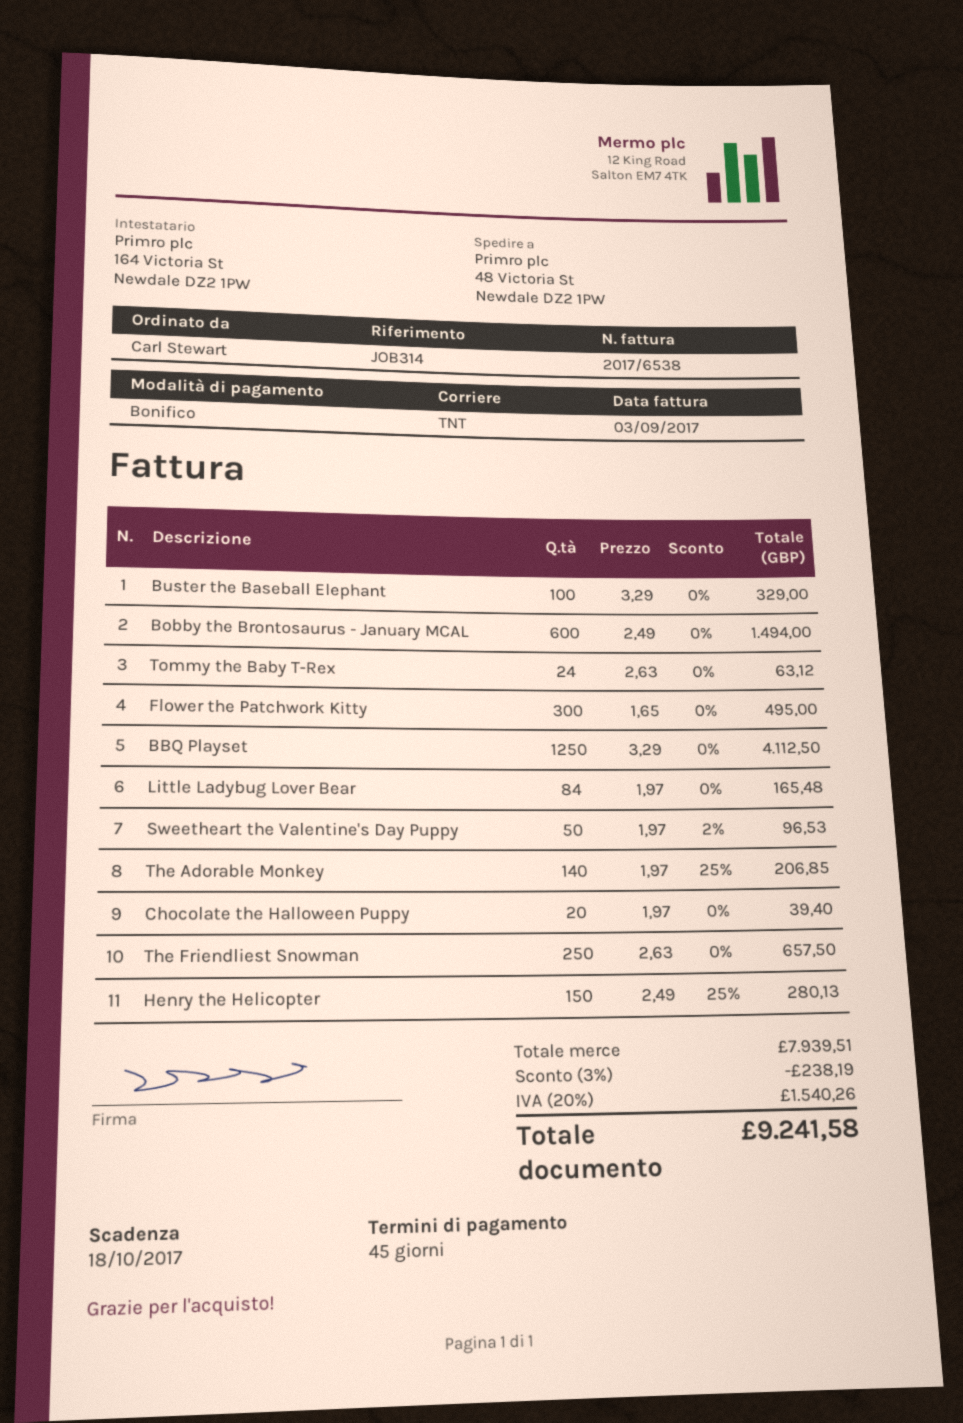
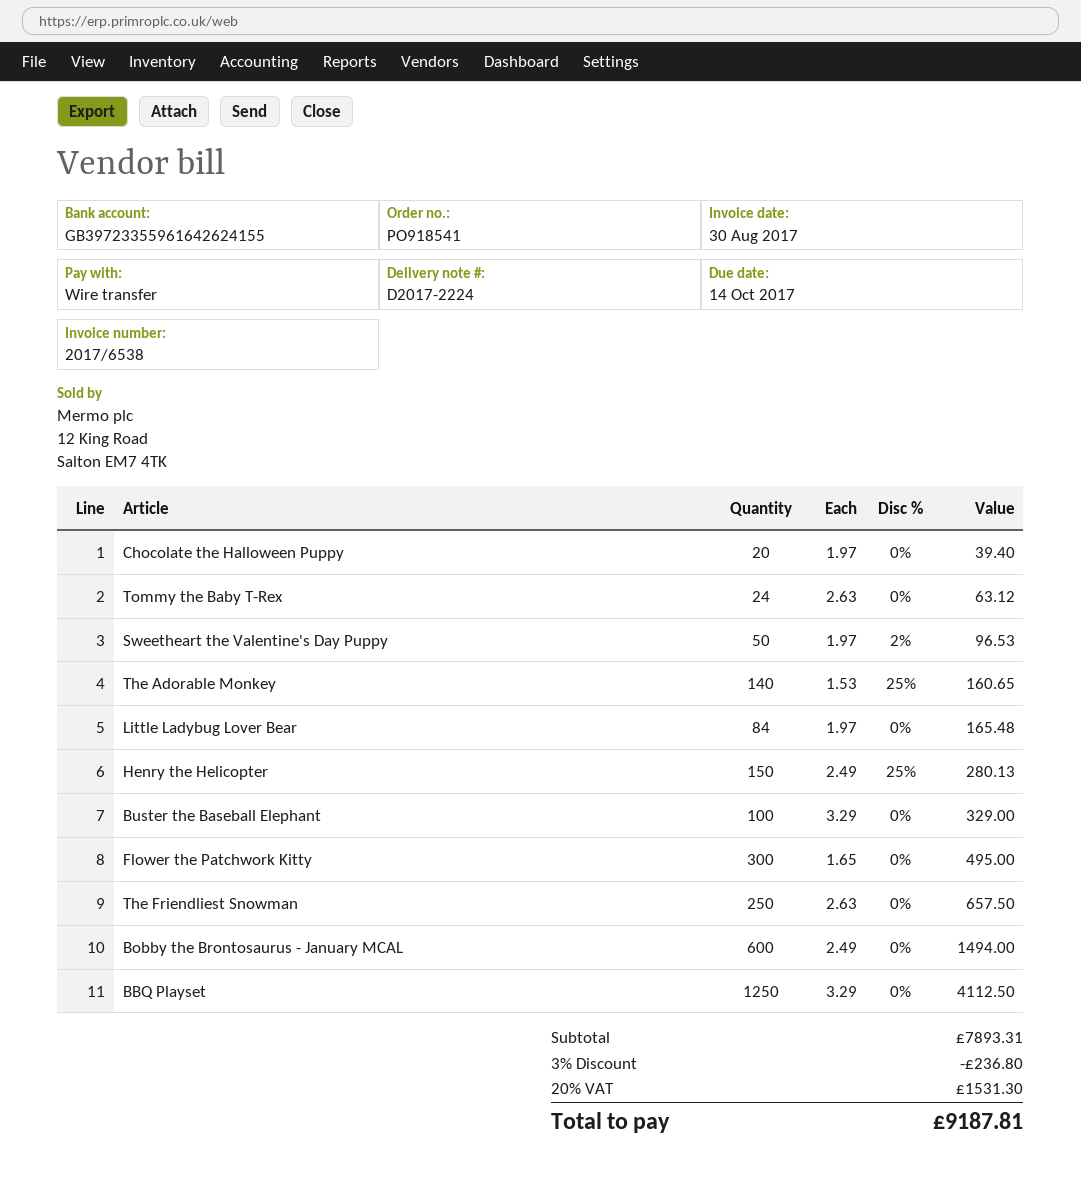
invoice date: 2017-09-03 -> 2017-08-30
due date: 2017-10-18 -> 2017-10-14
The Adorable Monkey: 140 x 1.97 - 25% = 206.85 -> 140 x 1.53 - 25% = 160.65
subtotal: 7939.51 -> 7893.31
discount: 3% = 238.19 -> 3% = 236.80
tax: 20% = 1540.26 -> 20% = 1531.30
total: 9241.58 -> 9187.81

